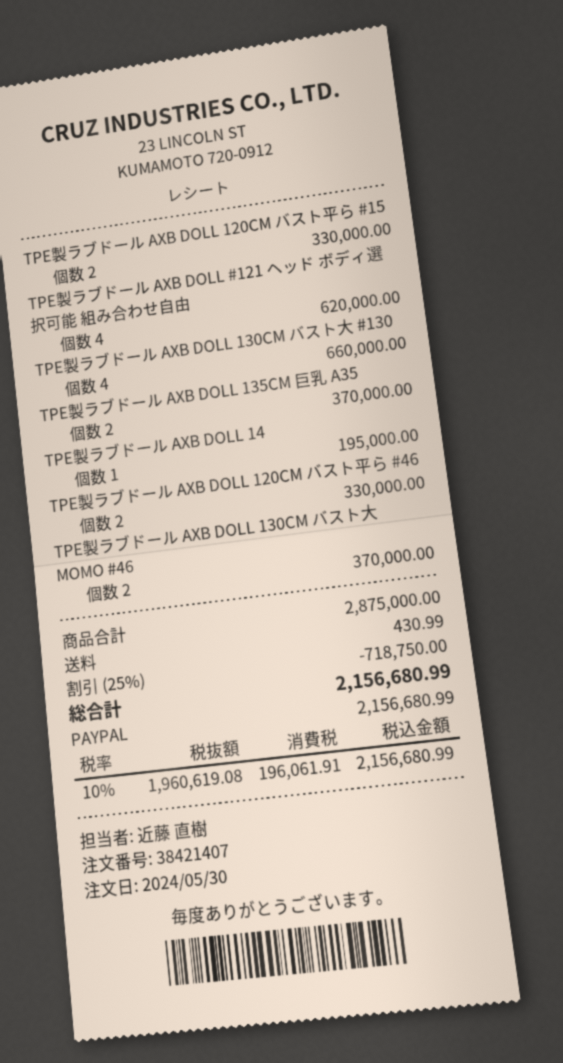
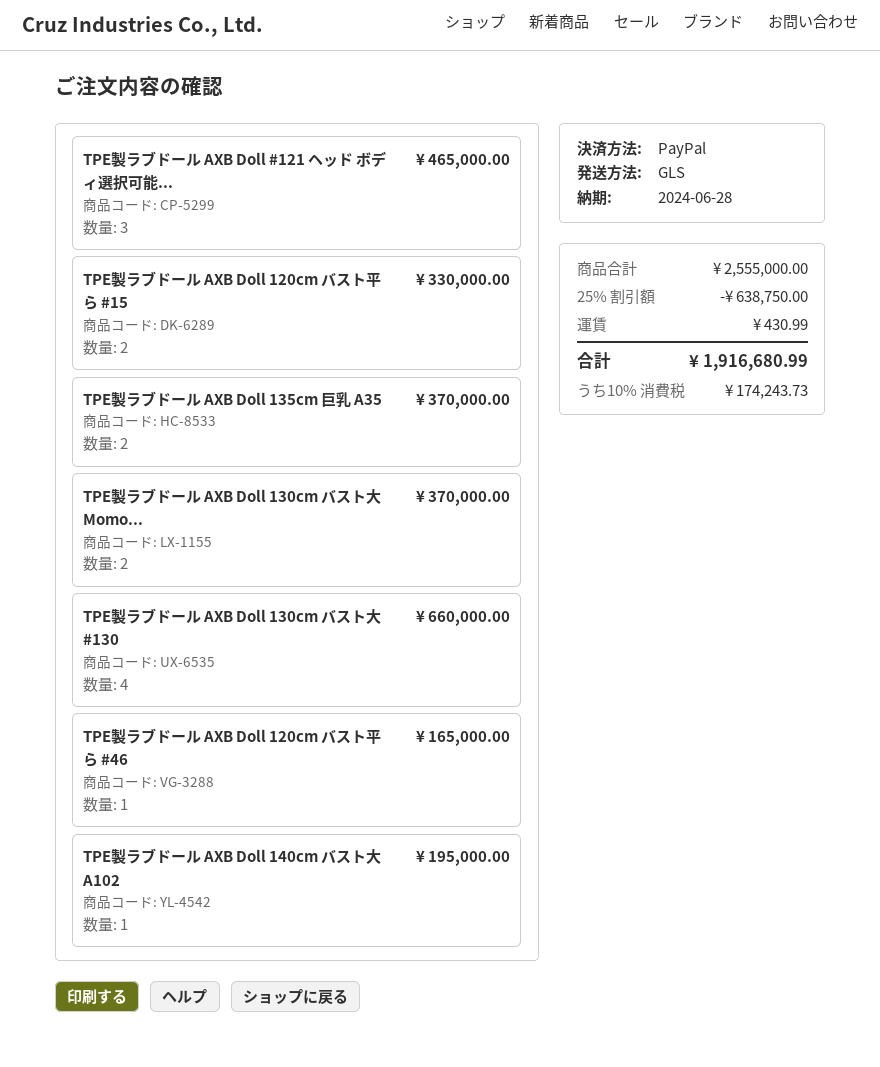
TPE製ラブドール AXB DOLL #121 ヘッド ボディ選択可能 組み合わせ自由: 4 for 620000.00 -> 3 for 465000.00
TPE製ラブドール AXB DOLL 120CM バスト平ら #46: 2 for 330000.00 -> 1 for 165000.00
subtotal: 2875000.00 -> 2555000.00
discount: 25% = 718750.00 -> 25% = 638750.00
tax: 10% = 196061.91 -> 10% = 174243.73
total: 2156680.99 -> 1916680.99

